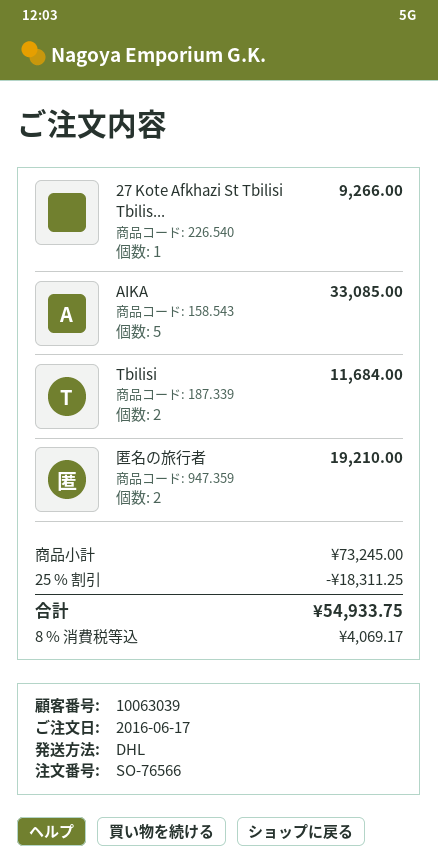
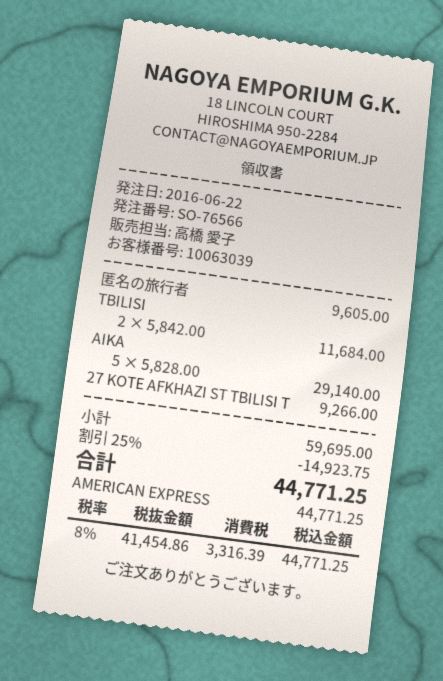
order date: 2016-06-17 -> 2016-06-22
AIKA: 5 for 33085.00 -> 5 for 29140.00
匿名の旅行者: 2 for 19210.00 -> 1 for 9605.00
subtotal: 73245.00 -> 59695.00
discount: 25% = 18311.25 -> 25% = 14923.75
tax: 8% = 4069.17 -> 8% = 3316.39
total: 54933.75 -> 44771.25

